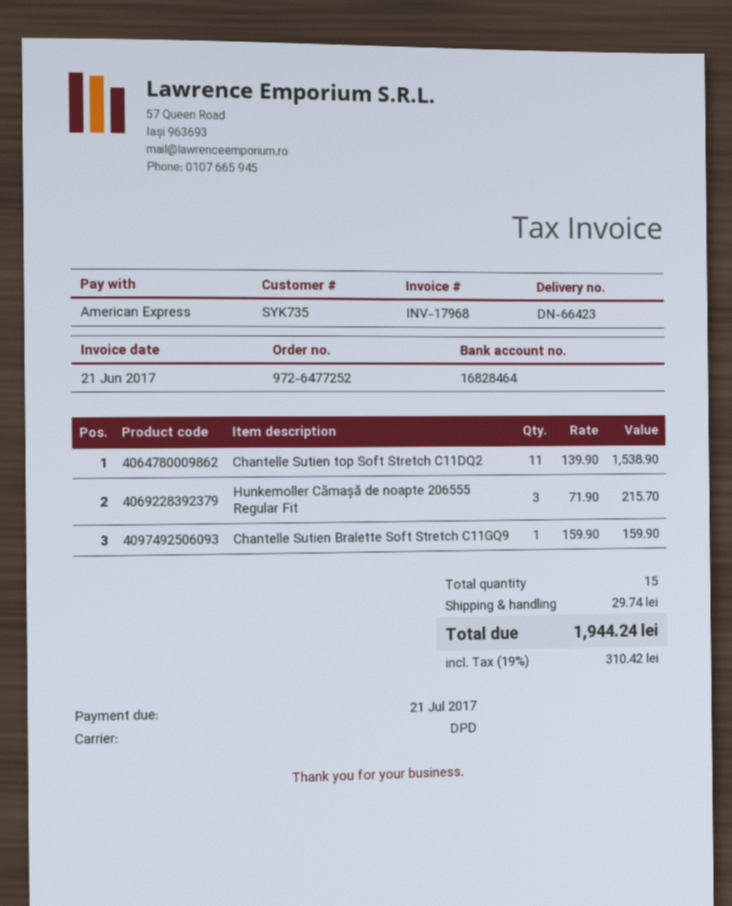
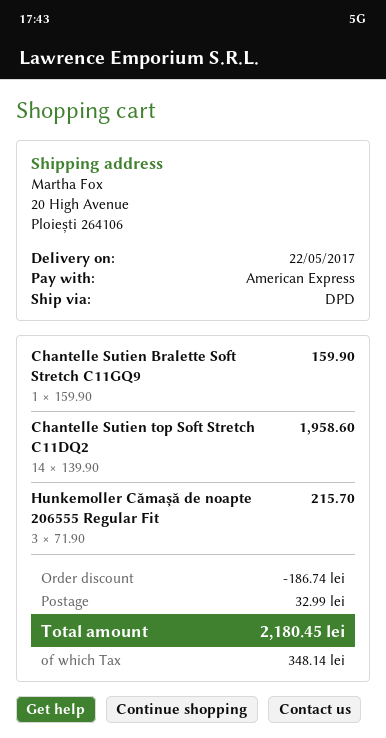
Chantelle Sutien top Soft Stretch C11DQ2: 11 x 139.90 = 1538.90 -> 14 x 139.90 = 1958.60
discount: none -> 186.74
shipping: 29.74 -> 32.99
tax: 310.42 -> 348.14
total: 1944.24 -> 2180.45

